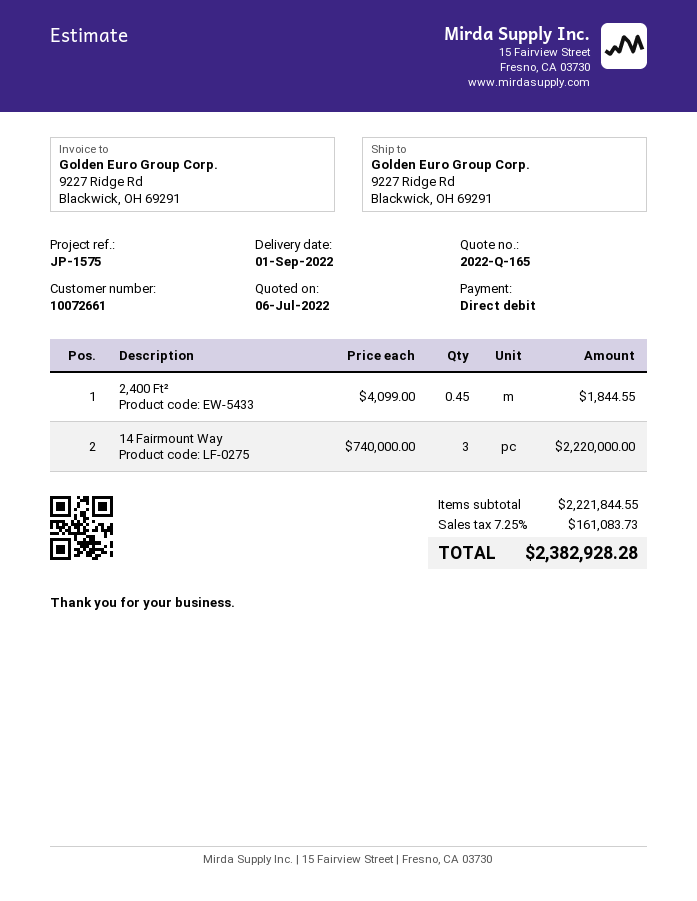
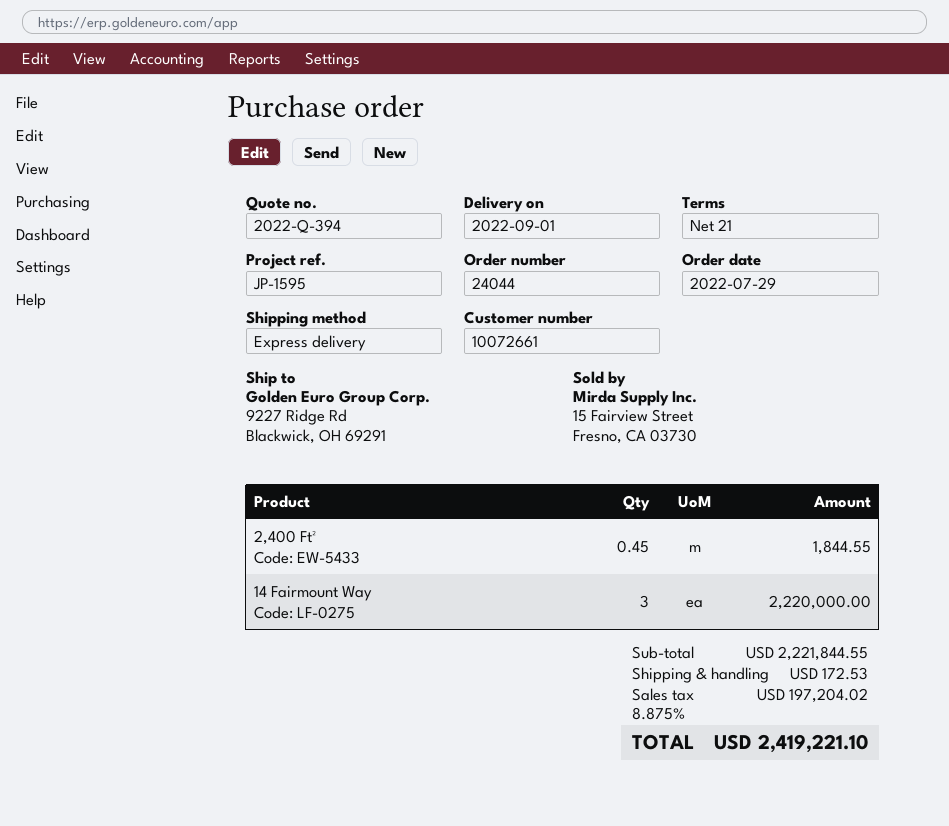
quote number: 2022-Q-165 -> 2022-Q-394
reference: JP-1575 -> JP-1595
shipping: none -> 172.53
tax: 7.25% = 161083.73 -> 8.875% = 197204.02
total: 2382928.28 -> 2419221.10

